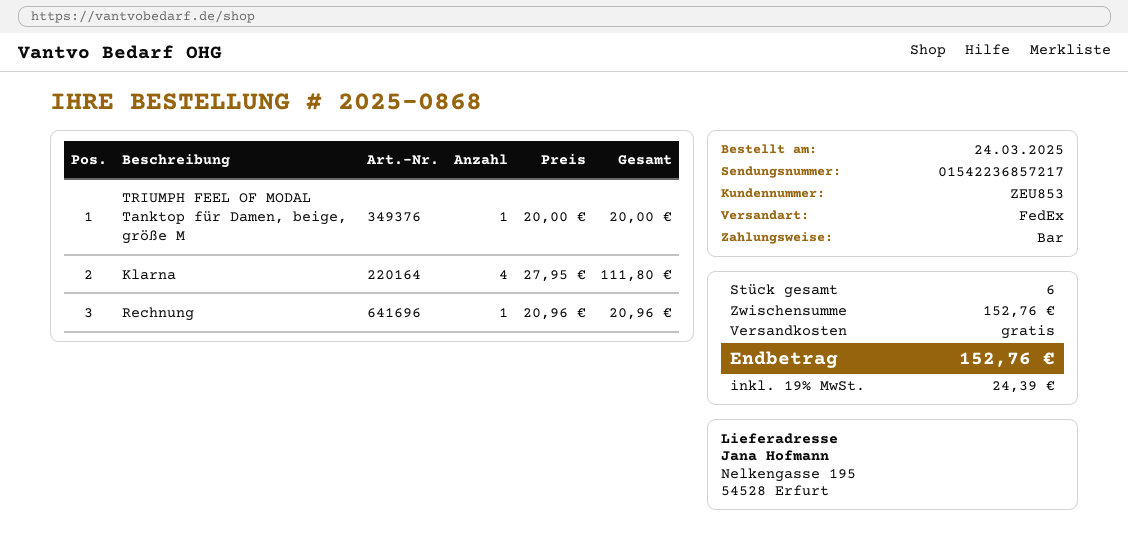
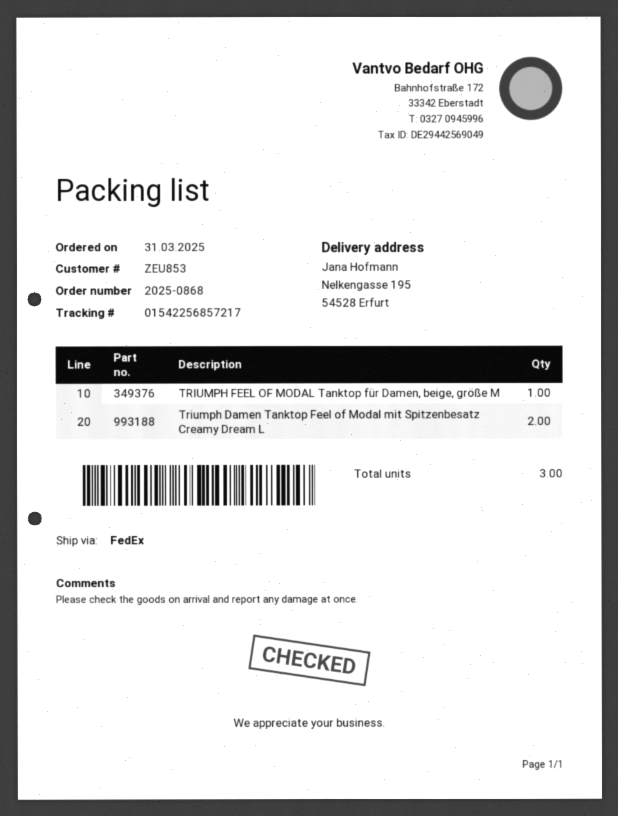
order date: 2025-03-24 -> 2025-03-31
tracking number: 01542236857217 -> 01542256857217
Klarna: 4 -> none
Rechnung: 1 -> none
Triumph Damen Tanktop Feel of Modal mit Spitzenbesatz Creamy Dream L: none -> 2
total quantity: 6 -> 3

